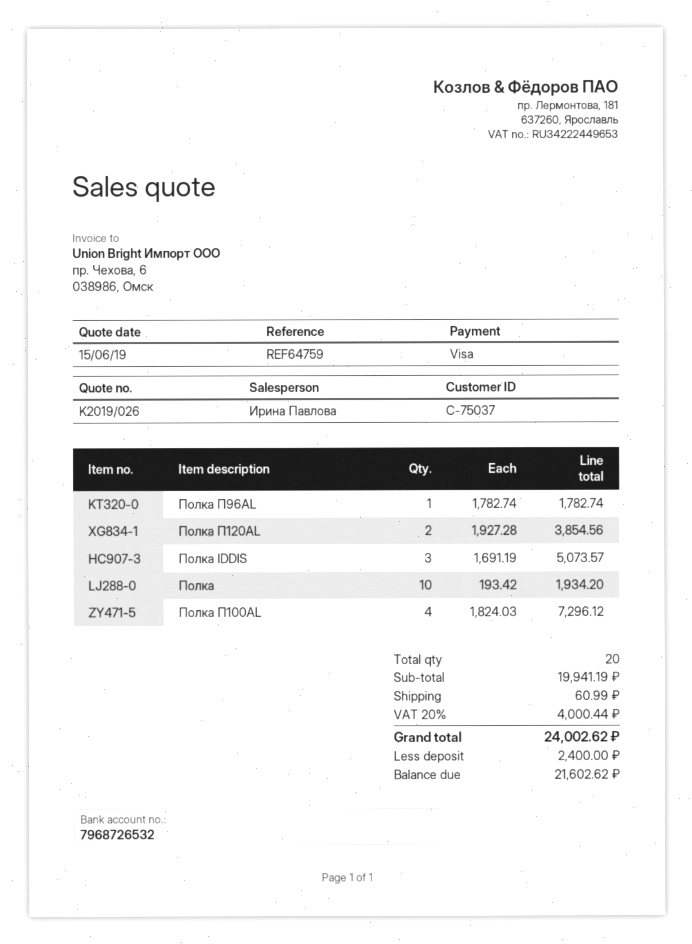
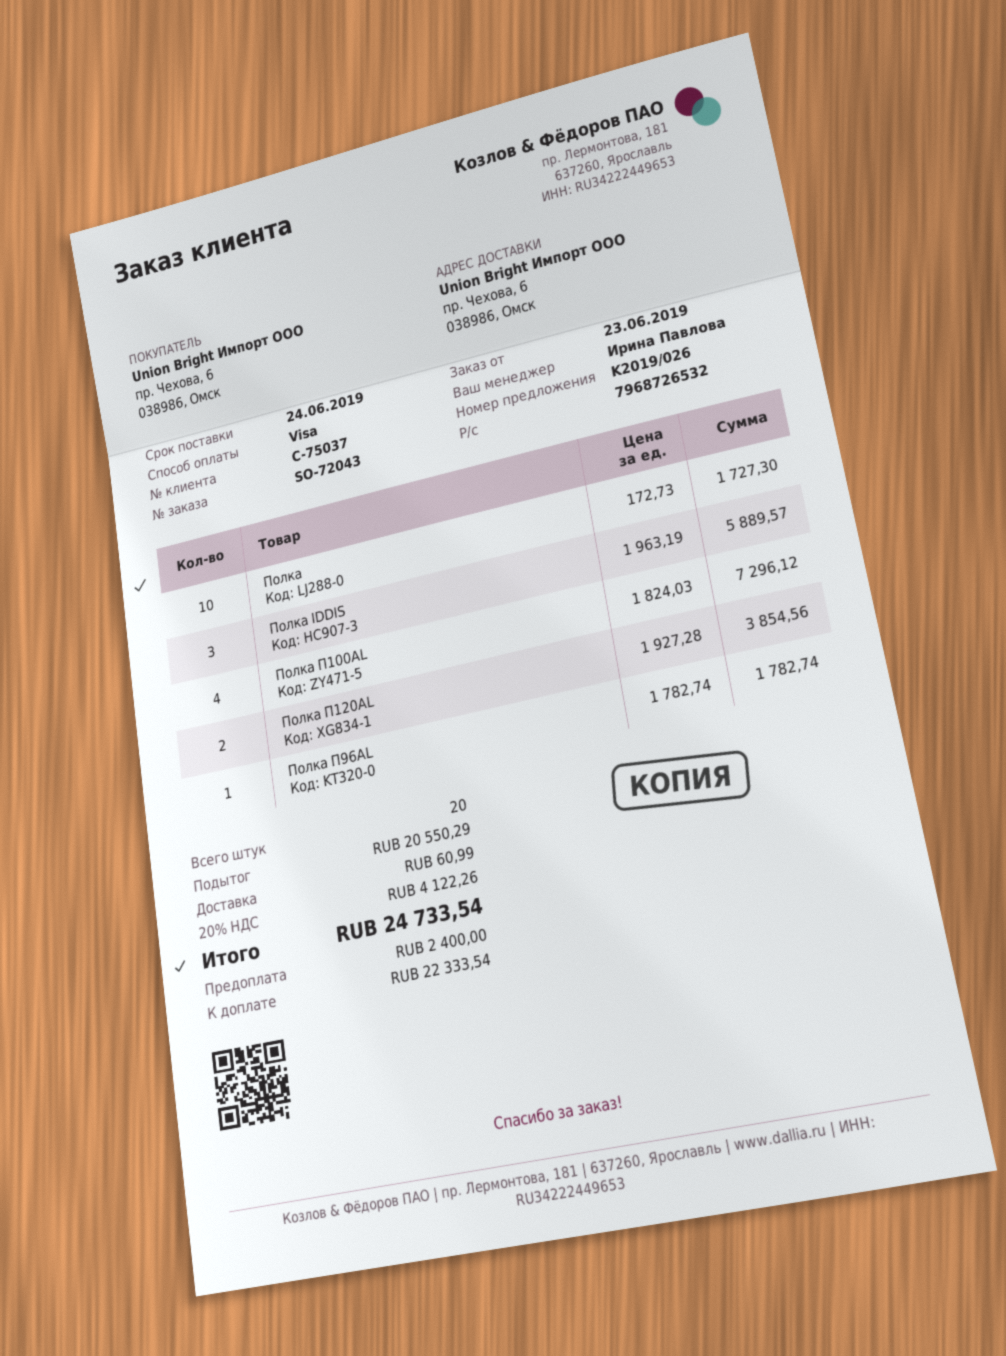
Полка IDDIS: 3 x 1691.19 = 5073.57 -> 3 x 1963.19 = 5889.57
Полка: 10 x 193.42 = 1934.20 -> 10 x 172.73 = 1727.30
subtotal: 19941.19 -> 20550.29
tax: 20% = 4000.44 -> 20% = 4122.26
total: 24002.62 -> 24733.54
balance: 21602.62 -> 22333.54

